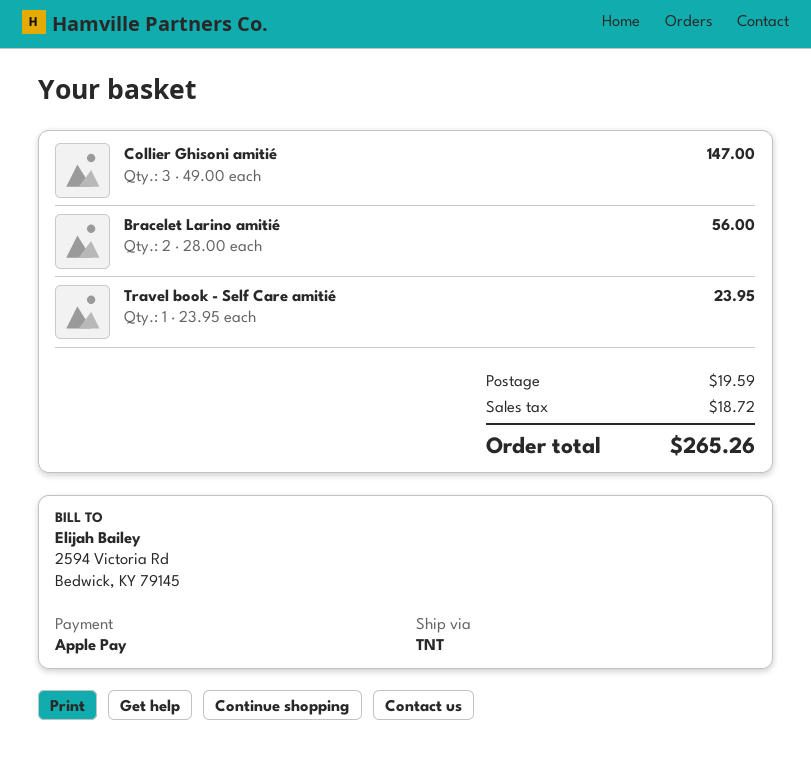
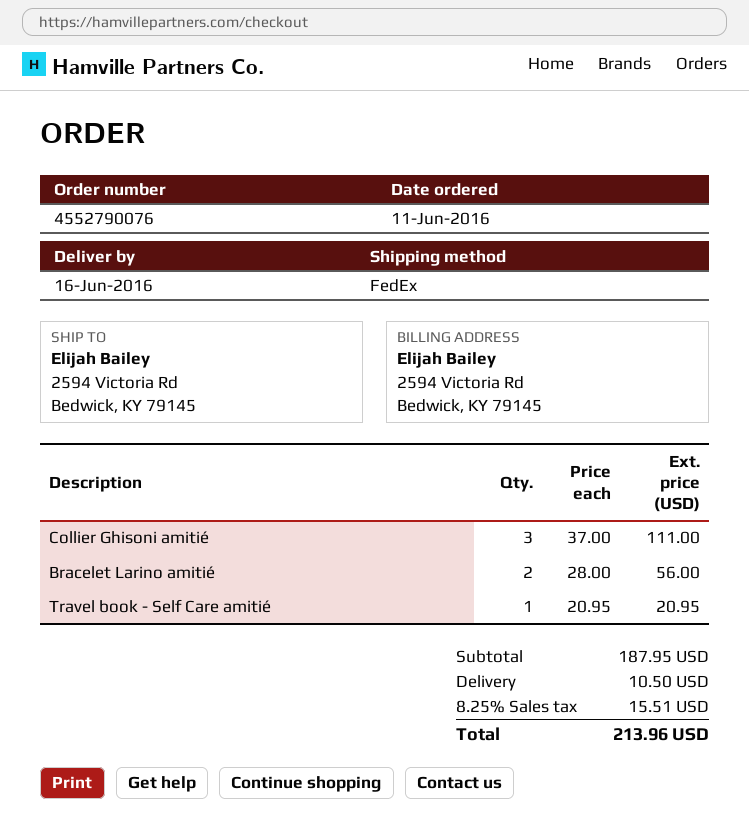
shipping method: TNT -> FedEx
Collier Ghisoni amitié: 3 x 49.00 = 147.00 -> 3 x 37.00 = 111.00
Travel book - Self Care amitié: 1 x 23.95 = 23.95 -> 1 x 20.95 = 20.95
shipping: 19.59 -> 10.50
tax: 18.72 -> 15.51
total: 265.26 -> 213.96

